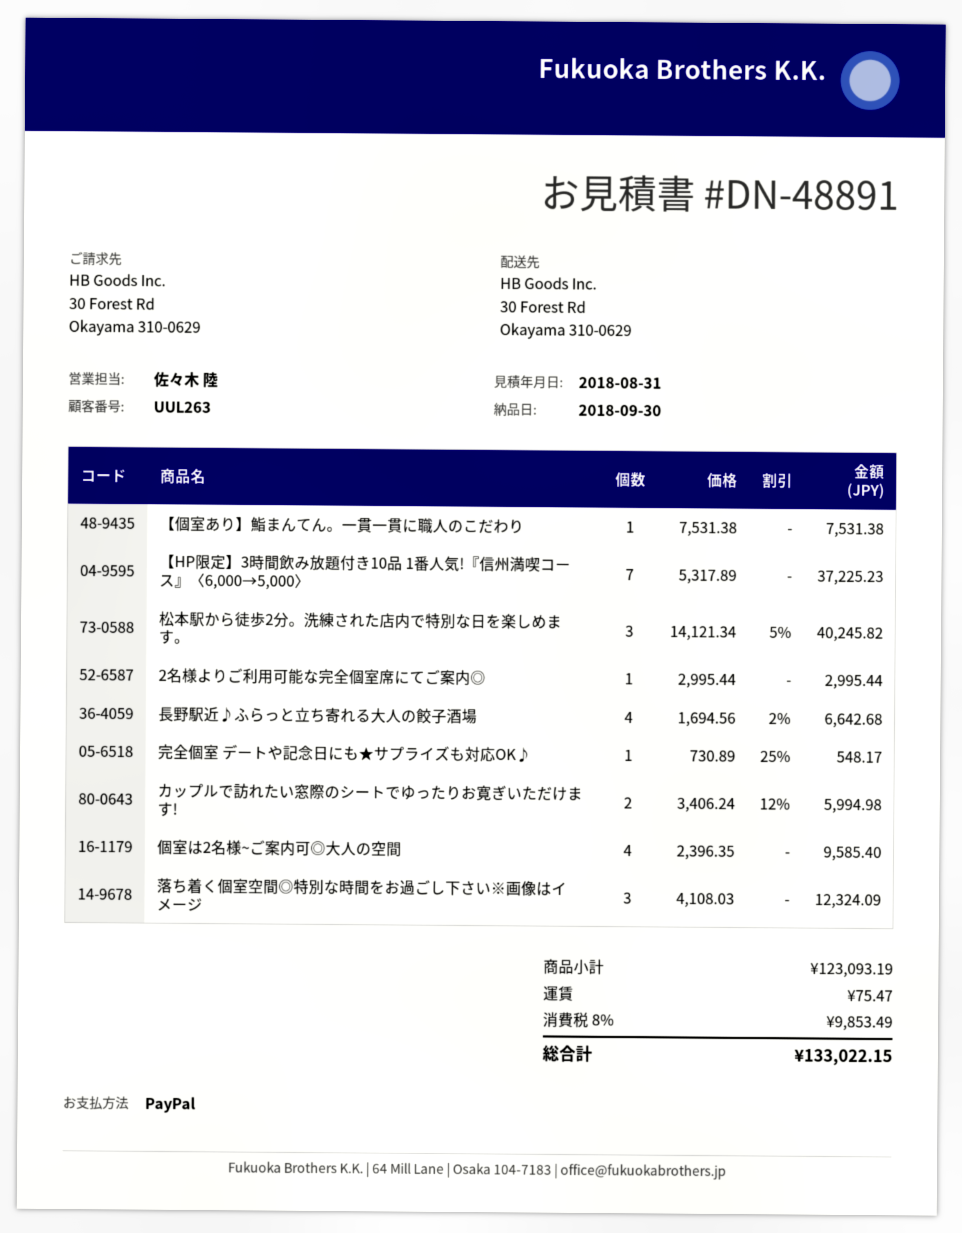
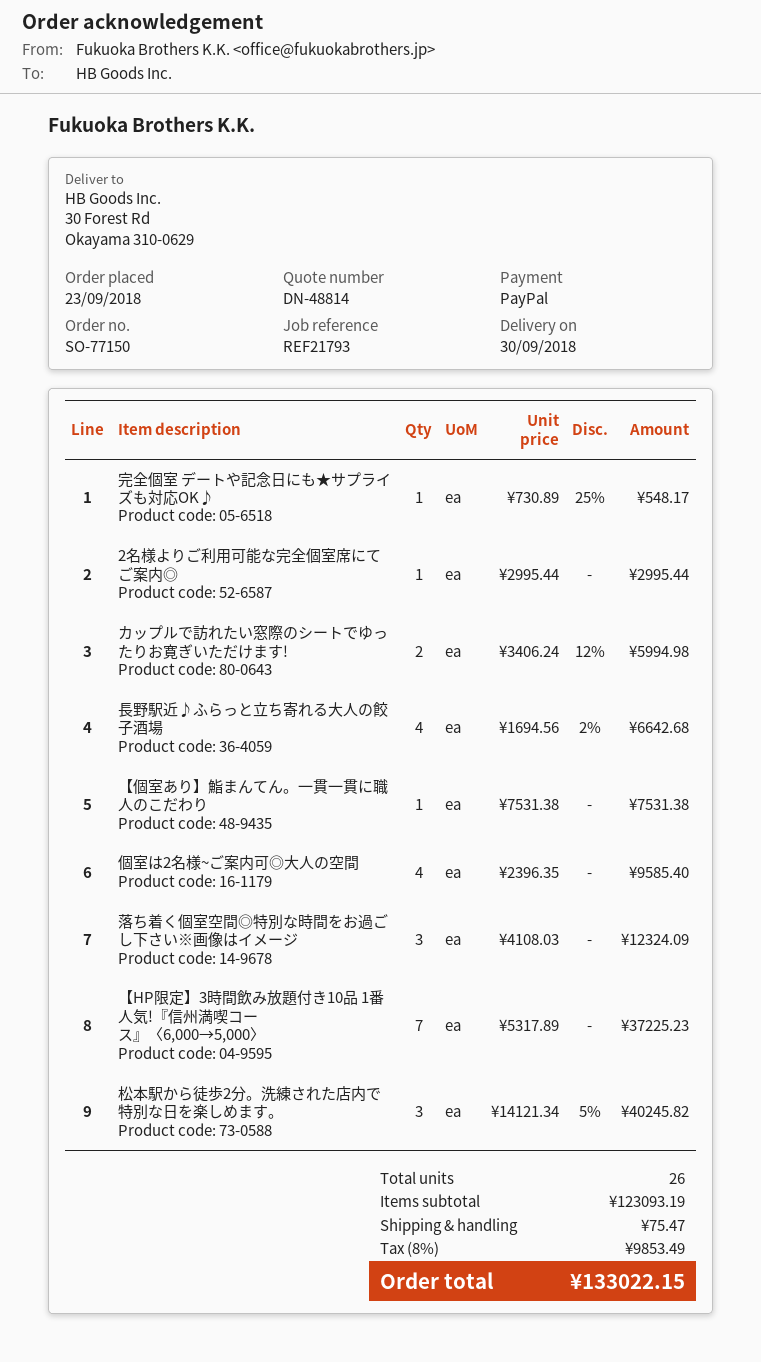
quote number: DN-48891 -> DN-48814

